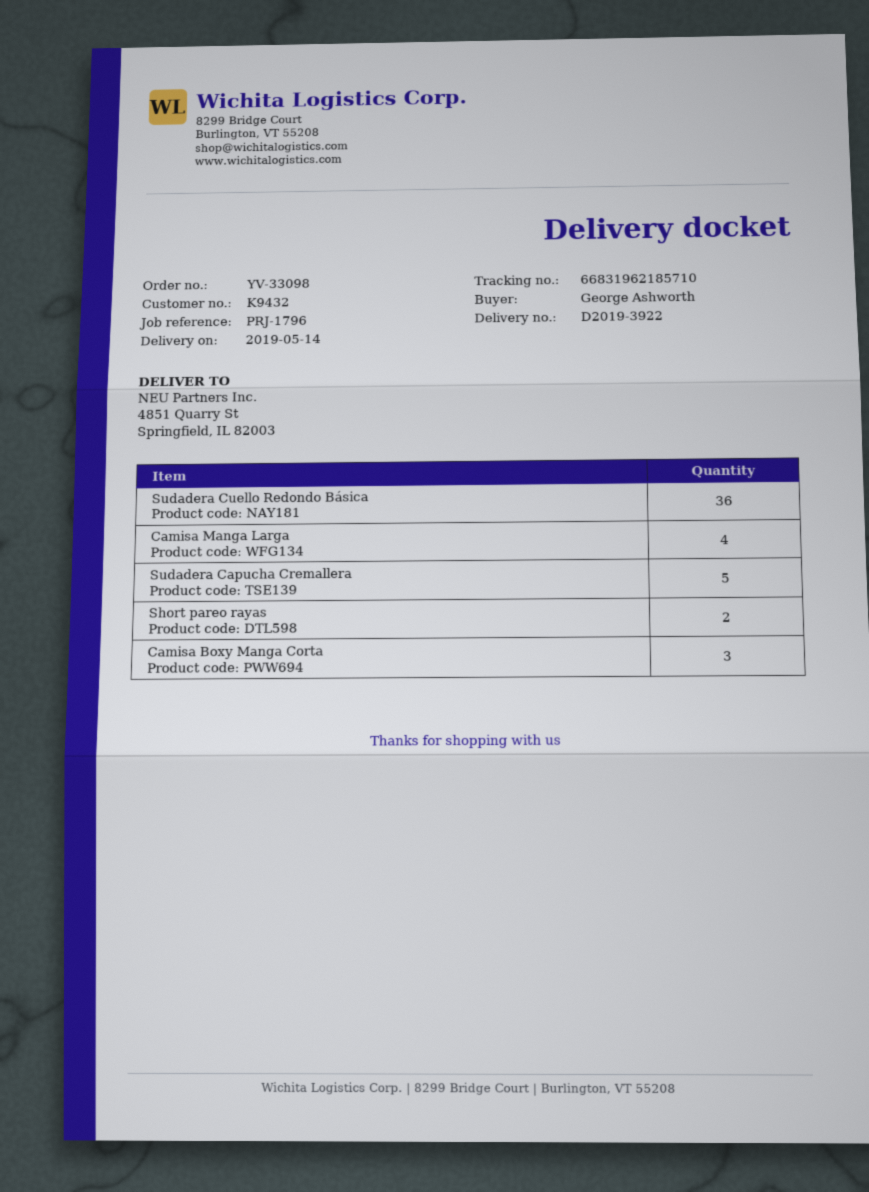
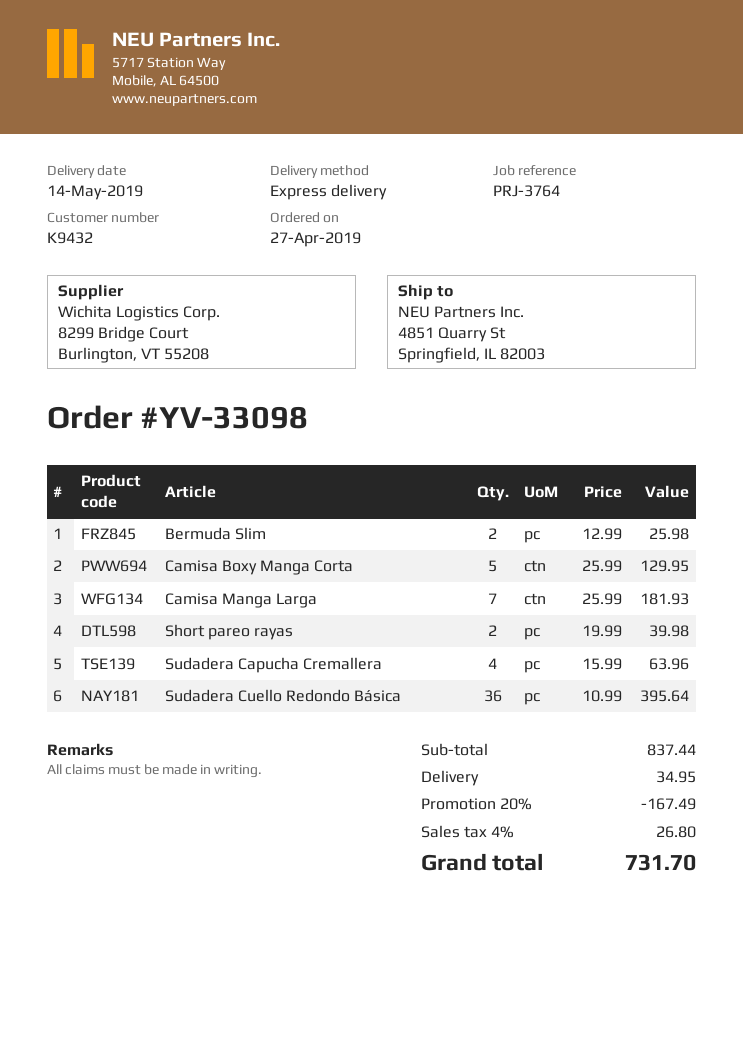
reference: PRJ-1796 -> PRJ-3764
Camisa Manga Larga: 4 -> 7
Sudadera Capucha Cremallera: 5 -> 4
Camisa Boxy Manga Corta: 3 -> 5
Bermuda Slim: none -> 2

